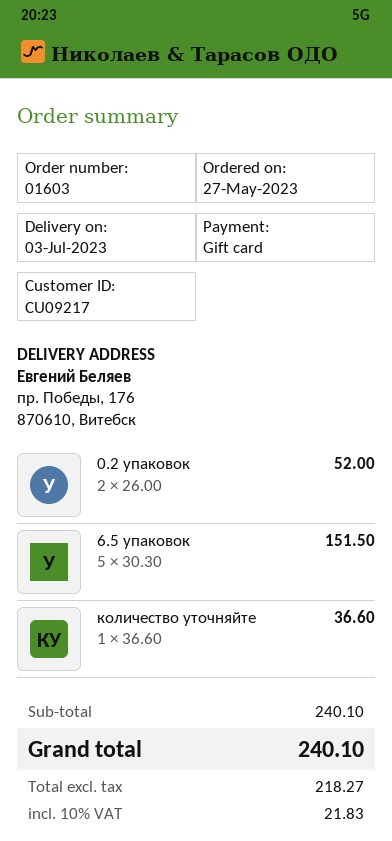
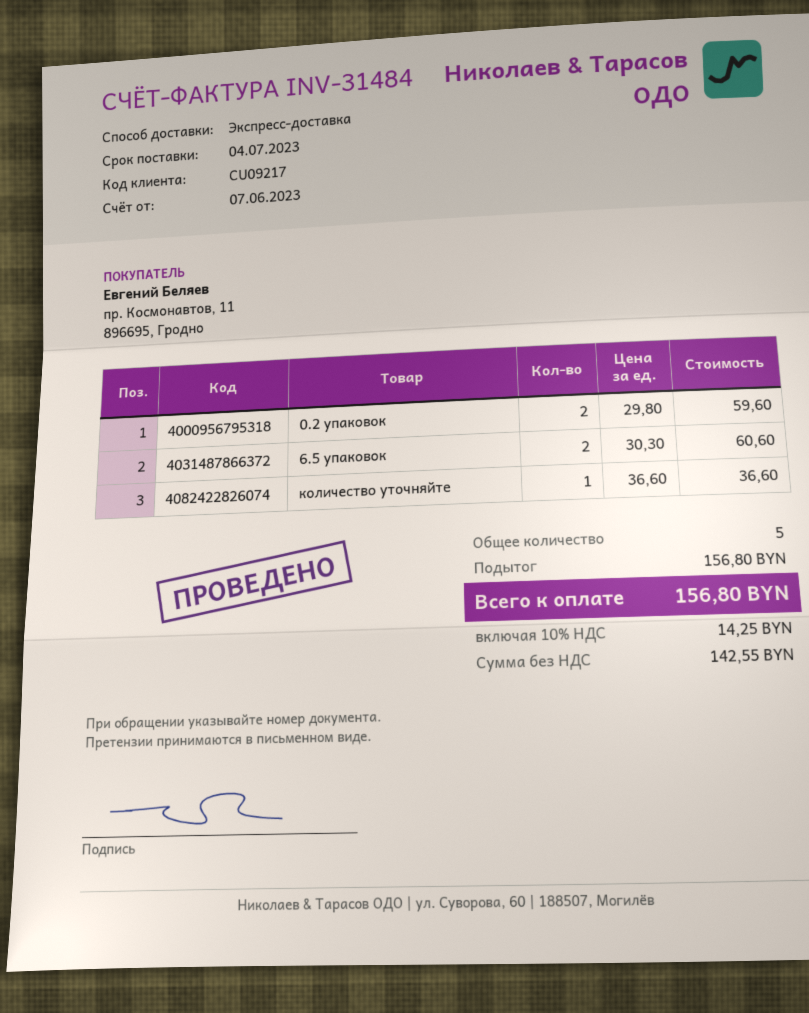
delivery date: 2023-07-03 -> 2023-07-04
0.2 упаковок: 2 x 26.00 = 52.00 -> 2 x 29.80 = 59.60
6.5 упаковок: 5 x 30.30 = 151.50 -> 2 x 30.30 = 60.60
subtotal: 240.10 -> 156.80
net: 218.27 -> 142.55
tax: 10% = 21.83 -> 10% = 14.25
total: 240.10 -> 156.80

